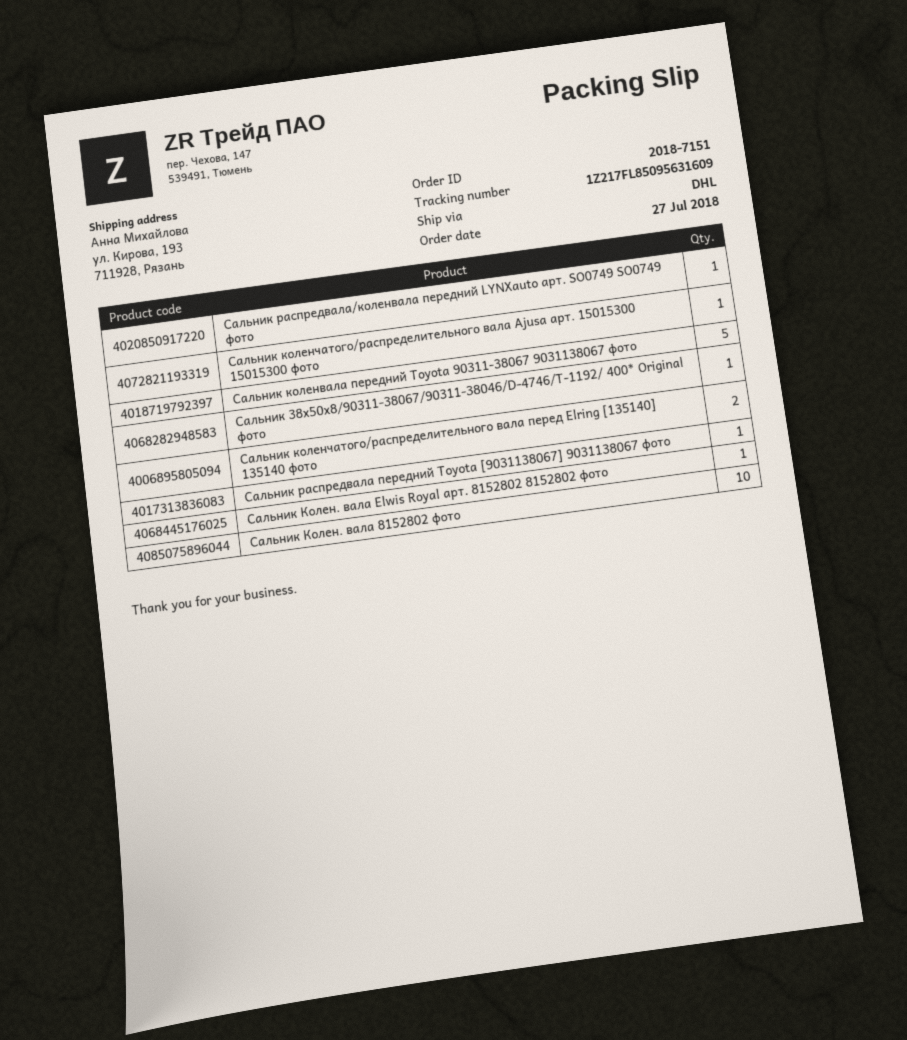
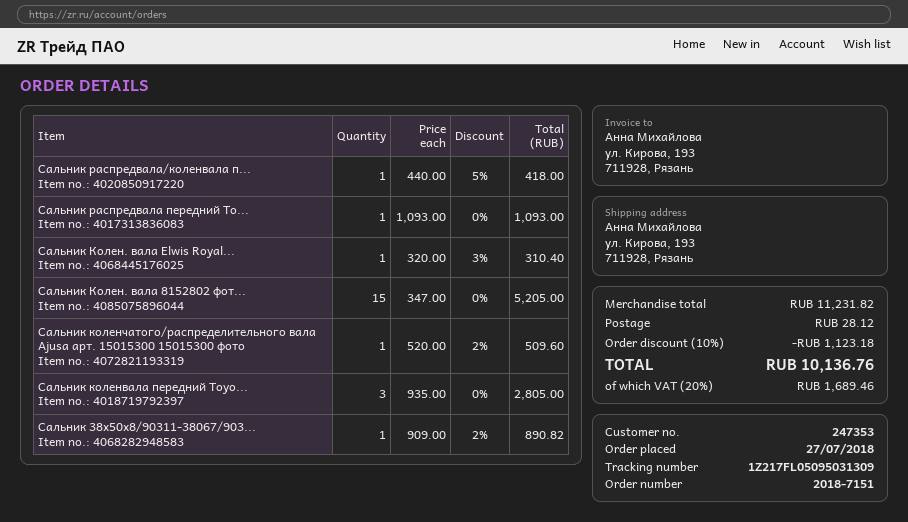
tracking number: 1Z217FL85095631609 -> 1Z217FL05095031309
Сальник коленвала передний Toyota 90311-38067 9031138067 фото: 5 -> 3
Сальник коленчатого/распределительного вала перед Elring [135140] 135140 фото: 2 -> none
Сальник Колен. вала 8152802 фото: 10 -> 15

